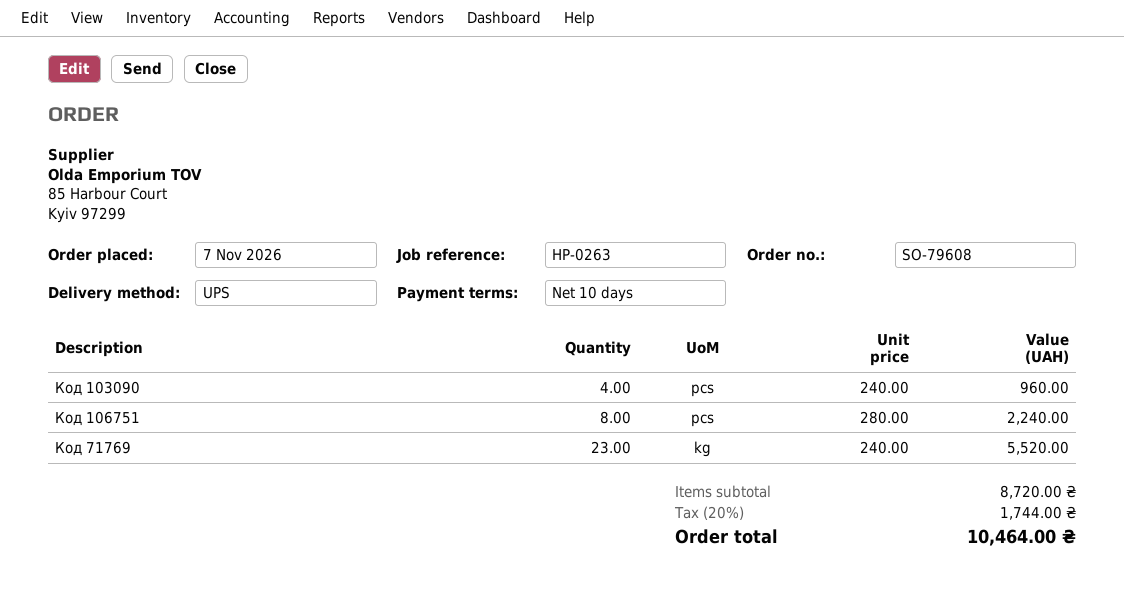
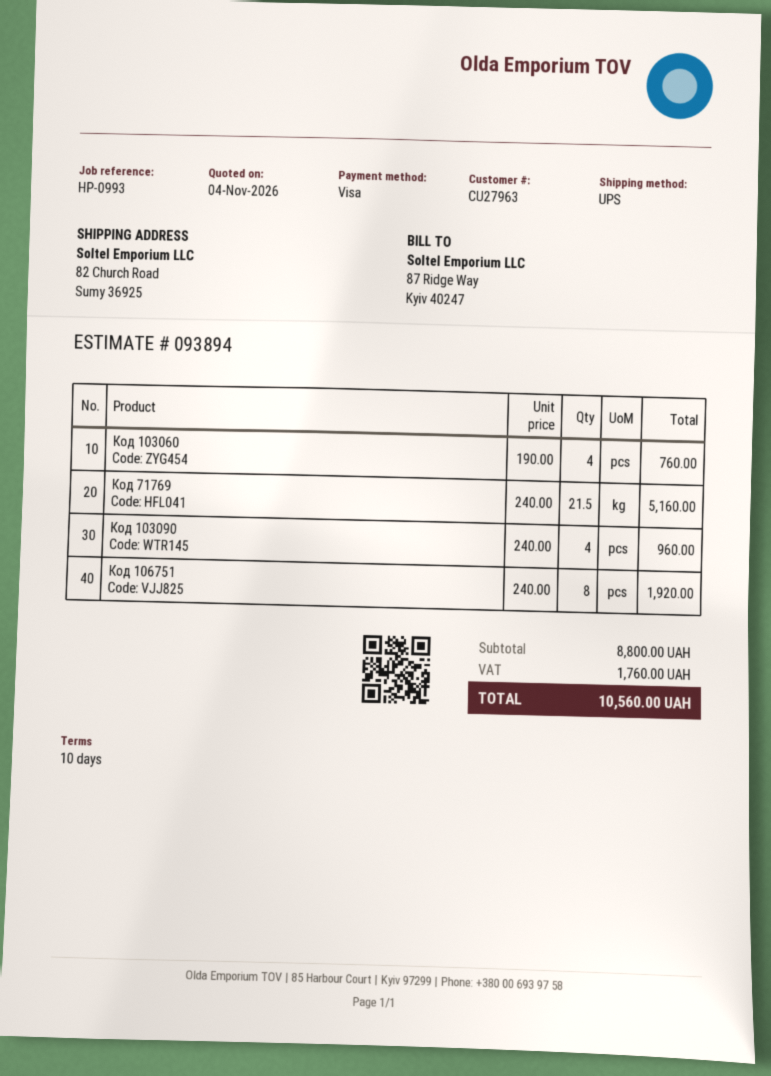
reference: HP-0263 -> HP-0993
Код 106751: 8 x 280.00 = 2240.00 -> 8 x 240.00 = 1920.00
Код 71769: 23 x 240.00 = 5520.00 -> 21.5 x 240.00 = 5160.00
Код 103060: none -> 4 x 190.00 = 760.00
subtotal: 8720.00 -> 8800.00
tax: 1744.00 -> 1760.00
total: 10464.00 -> 10560.00

